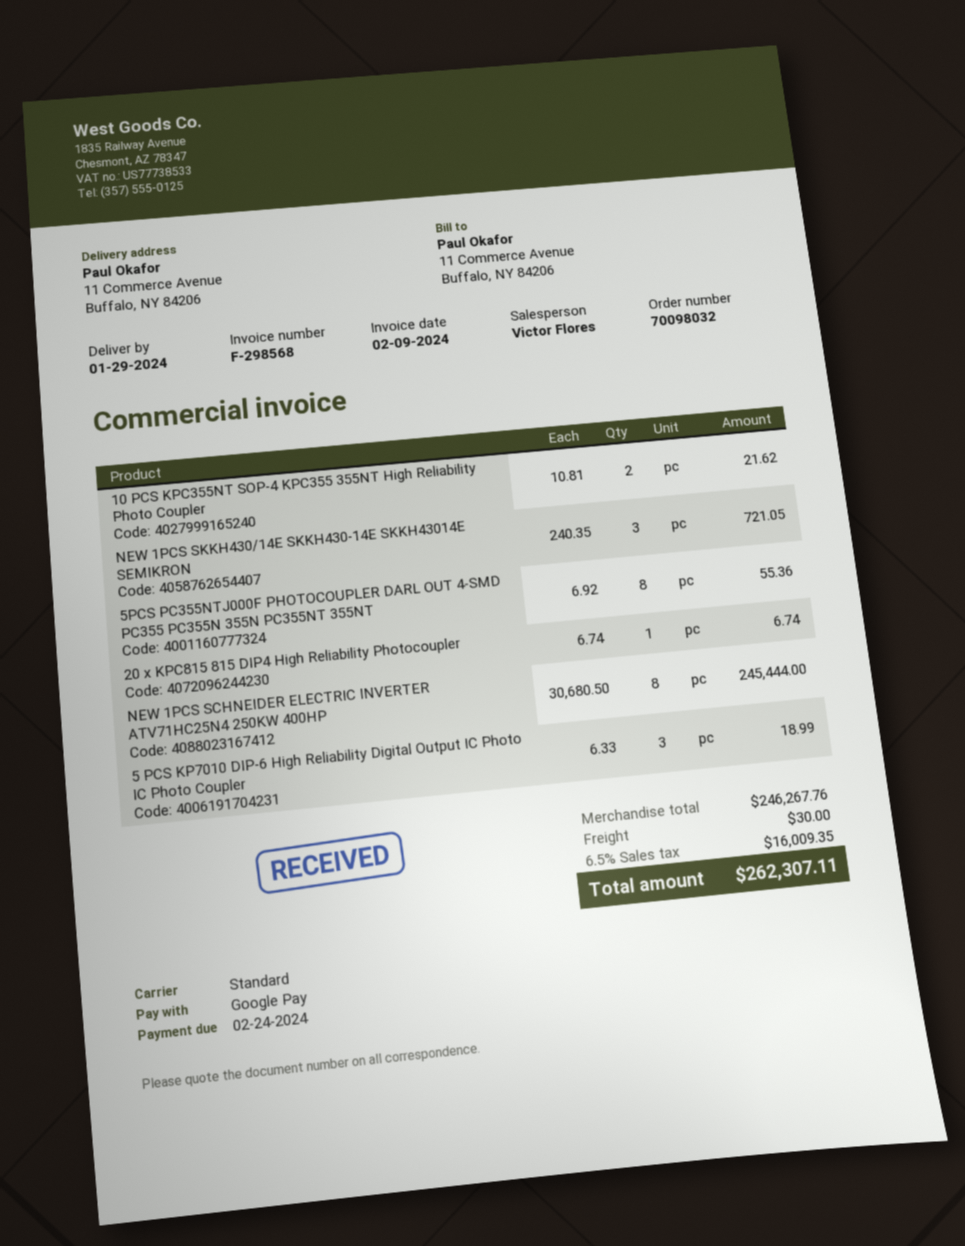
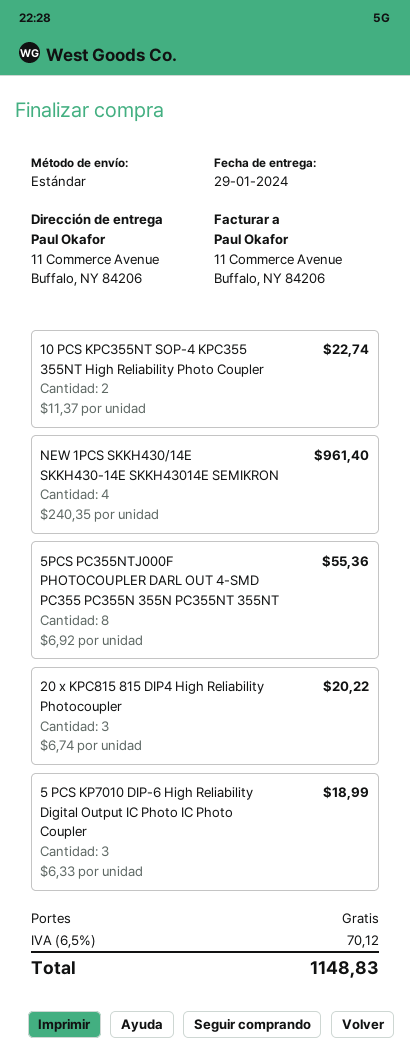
10 PCS KPC355NT SOP-4 KPC355 355NT High Reliability Photo Coupler: 2 x 10.81 = 21.62 -> 2 x 11.37 = 22.74
NEW 1PCS SKKH430/14E SKKH430-14E SKKH43014E SEMIKRON: 3 x 240.35 = 721.05 -> 4 x 240.35 = 961.40
20 x KPC815 815 DIP4 High Reliability Photocoupler: 1 x 6.74 = 6.74 -> 3 x 6.74 = 20.22
NEW 1PCS SCHNEIDER ELECTRIC INVERTER ATV71HC25N4 250KW 400HP: 8 x 30680.50 = 245444.00 -> none
shipping: 30.00 -> 0.00
tax: 6.5% = 16009.35 -> 6.5% = 70.12
total: 262307.11 -> 1148.83

